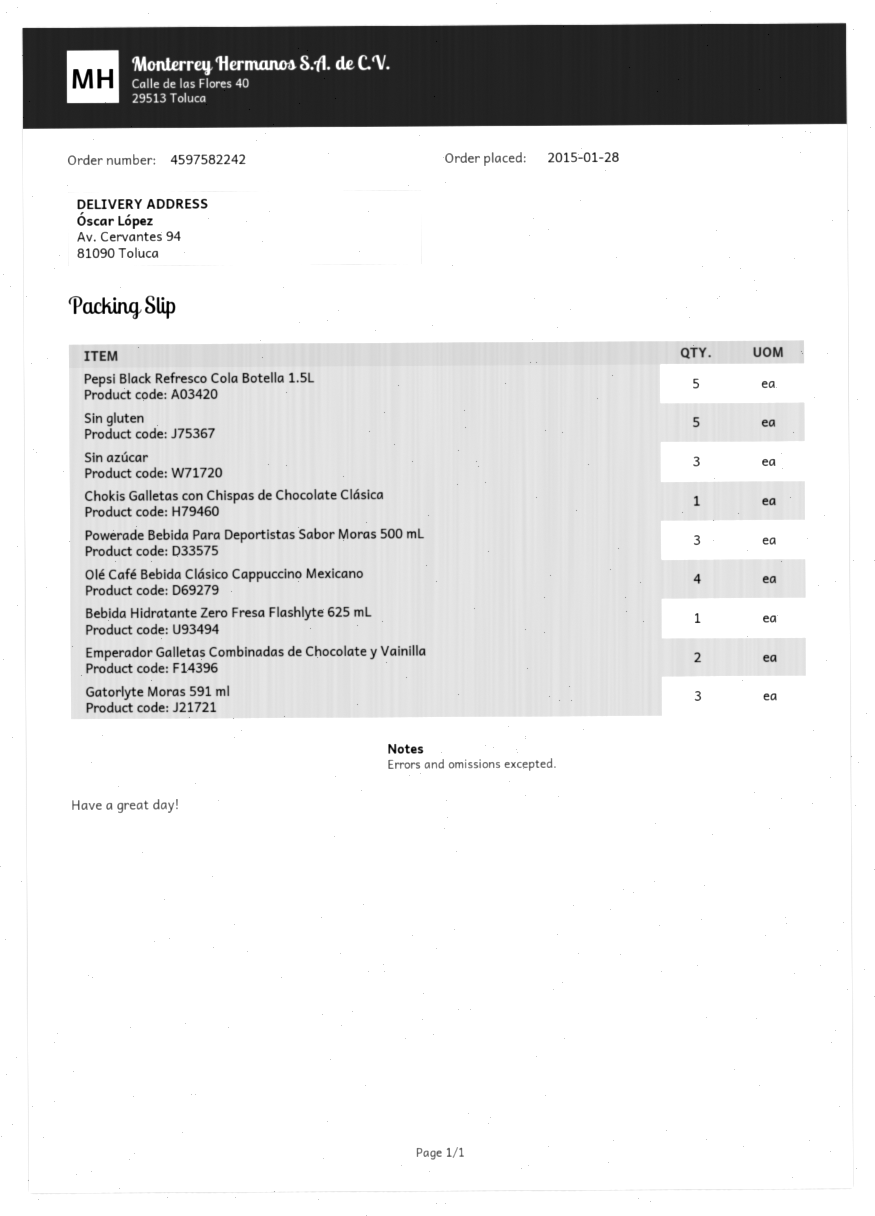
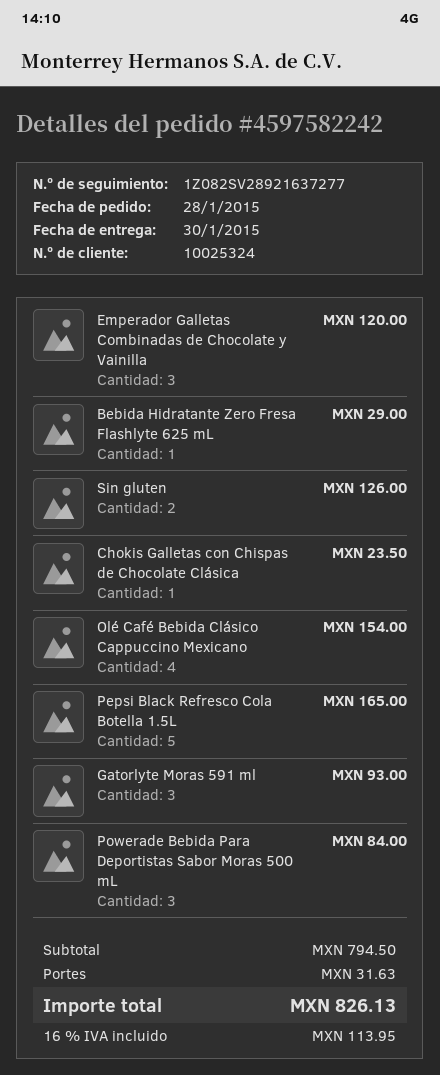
Sin gluten: 5 -> 2
Sin azúcar: 3 -> none
Emperador Galletas Combinadas de Chocolate y Vainilla: 2 -> 3

